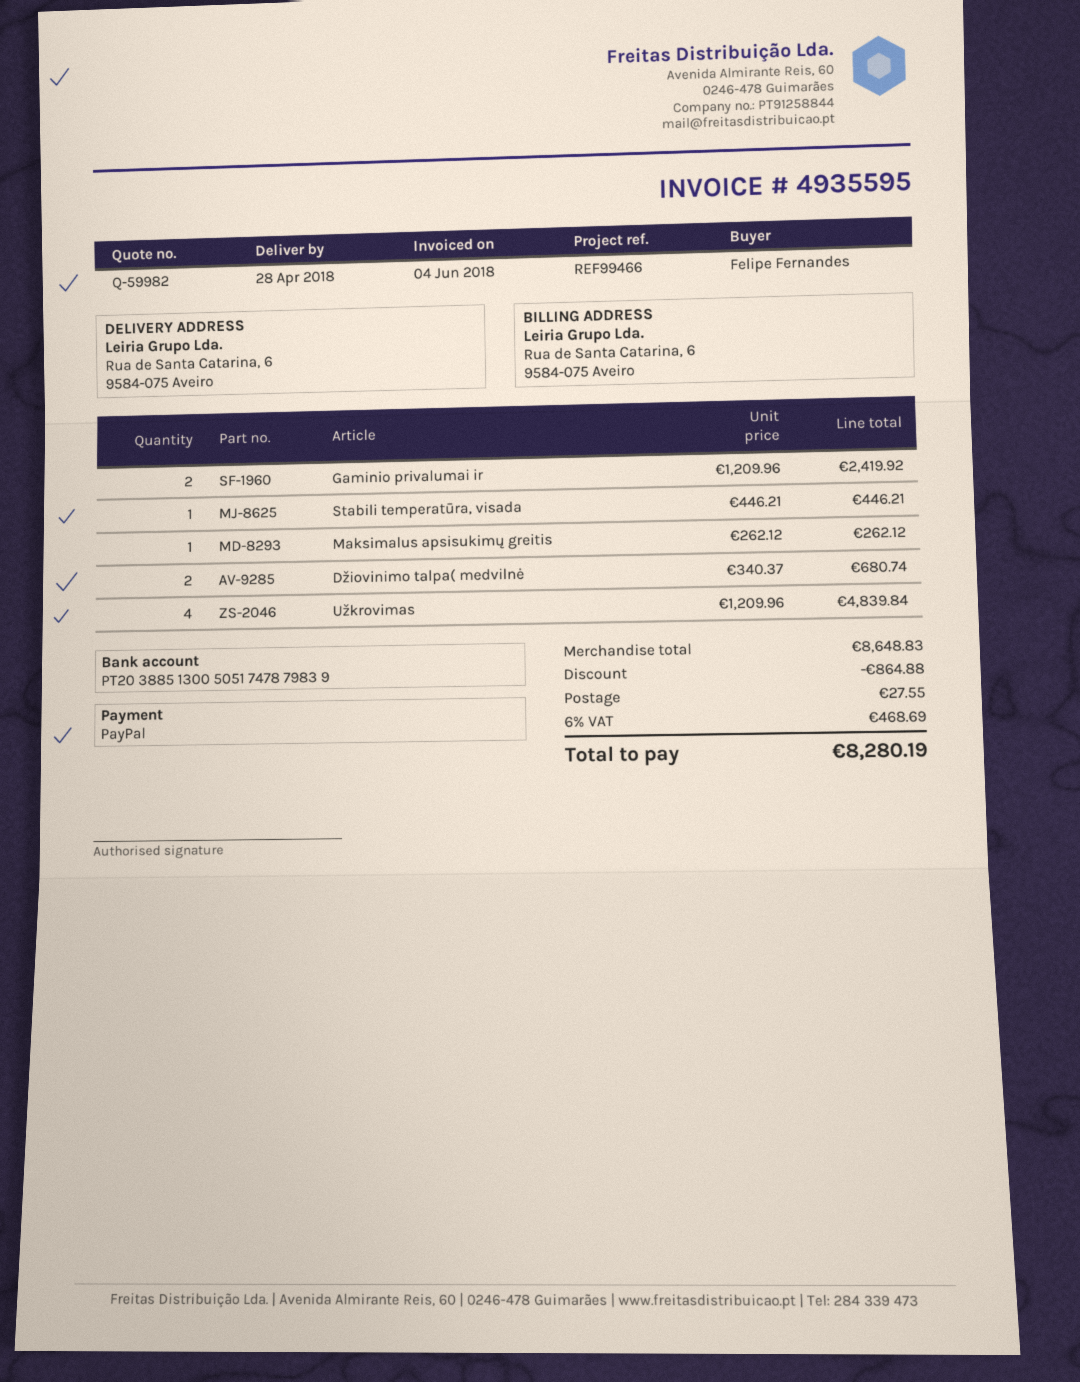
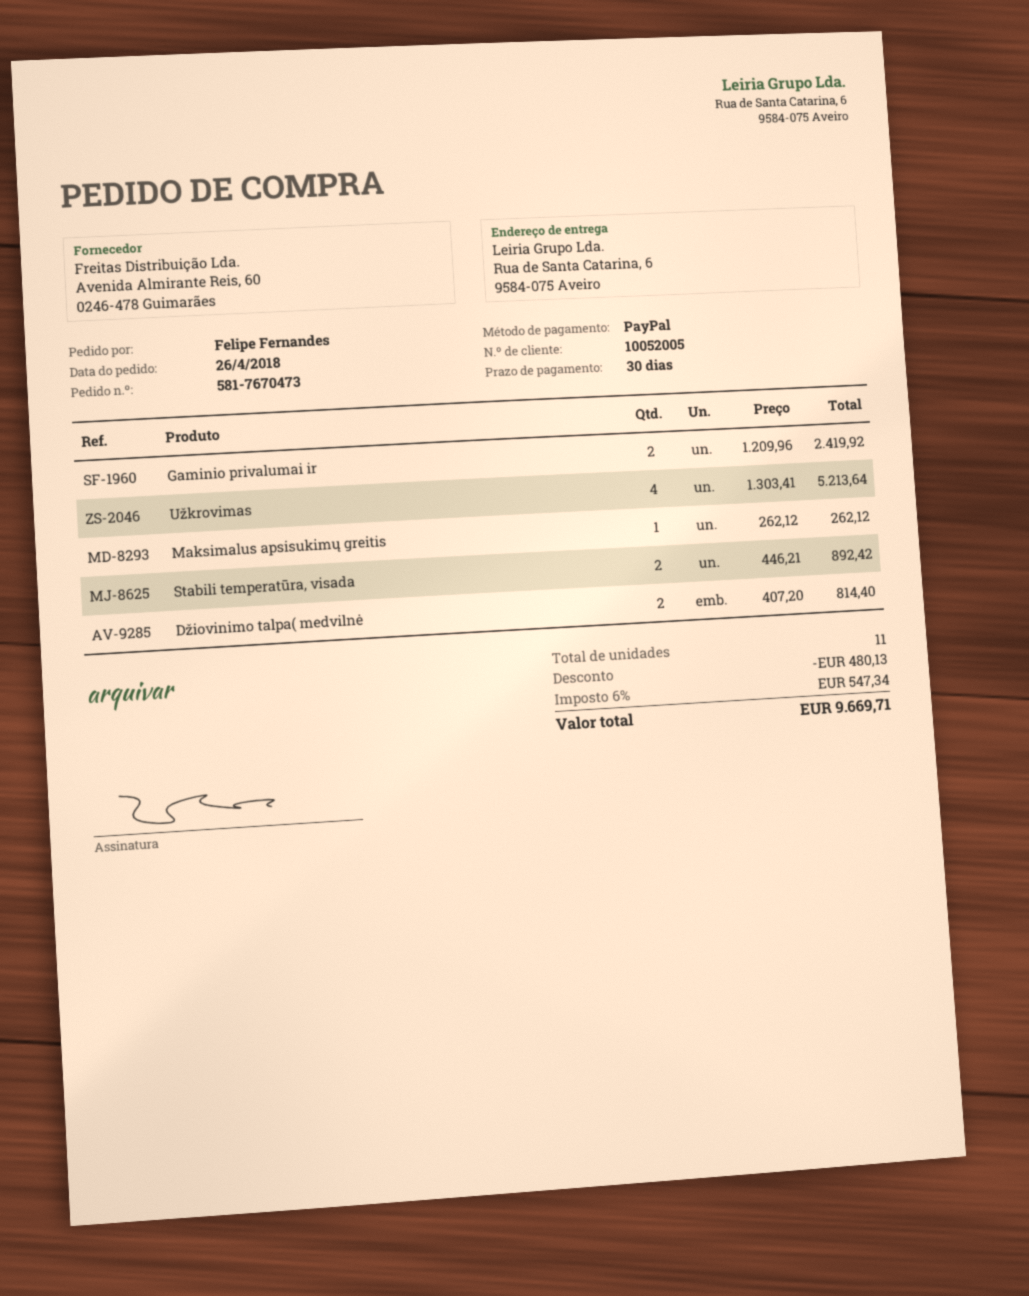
Stabili temperatūra, visada: 1 x 446.21 = 446.21 -> 2 x 446.21 = 892.42
Džiovinimo talpa( medvilnė: 2 x 340.37 = 680.74 -> 2 x 407.20 = 814.40
Užkrovimas: 4 x 1209.96 = 4839.84 -> 4 x 1303.41 = 5213.64
discount: 864.88 -> 480.13
shipping: 27.55 -> none
tax: 6% = 468.69 -> 6% = 547.34
total: 8280.19 -> 9669.71

